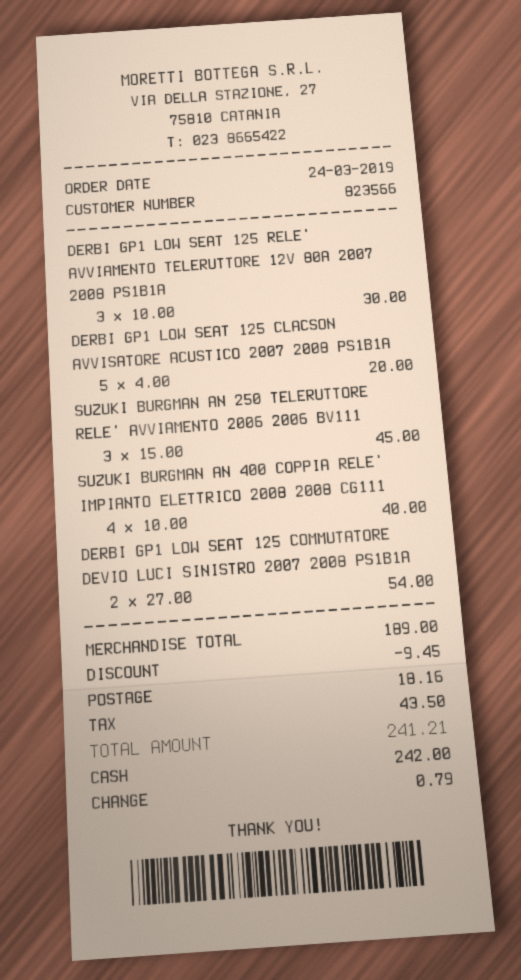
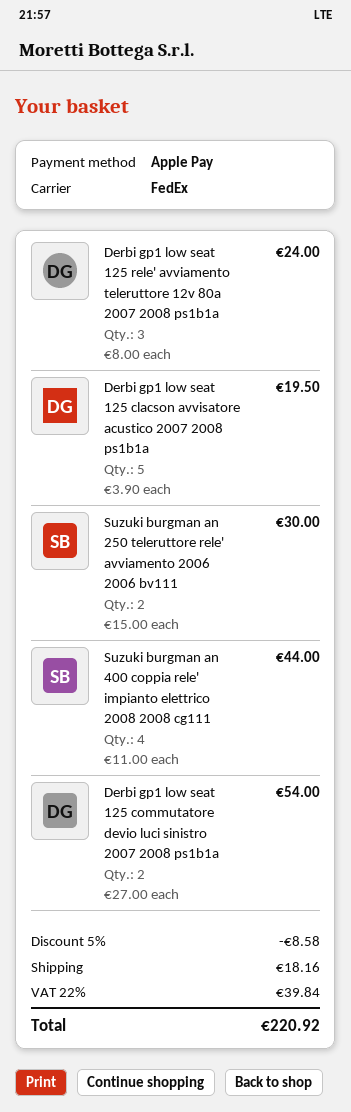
payment method: cash -> Apple Pay
DERBI GP1 LOW SEAT 125 RELE' AVVIAMENTO TELERUTTORE 12V 80A 2007 2008 PS1B1A: 3 x 10.00 = 30.00 -> 3 x 8.00 = 24.00
DERBI GP1 LOW SEAT 125 CLACSON AVVISATORE ACUSTICO 2007 2008 PS1B1A: 5 x 4.00 = 20.00 -> 5 x 3.90 = 19.50
SUZUKI BURGMAN AN 250 TELERUTTORE RELE' AVVIAMENTO 2006 2006 BV111: 3 x 15.00 = 45.00 -> 2 x 15.00 = 30.00
SUZUKI BURGMAN AN 400 COPPIA RELE' IMPIANTO ELETTRICO 2008 2008 CG111: 4 x 10.00 = 40.00 -> 4 x 11.00 = 44.00
discount: 9.45 -> 8.58
tax: 43.50 -> 39.84
total: 241.21 -> 220.92

